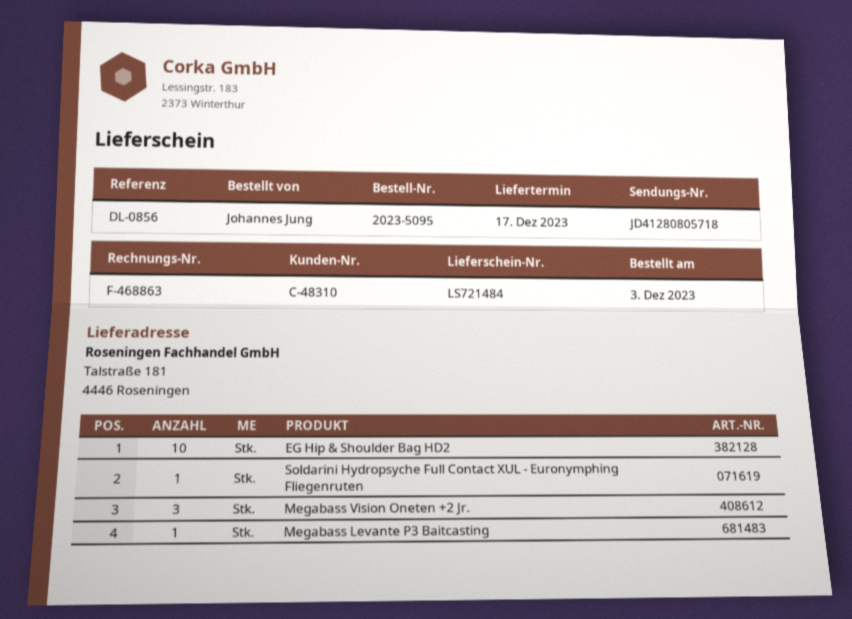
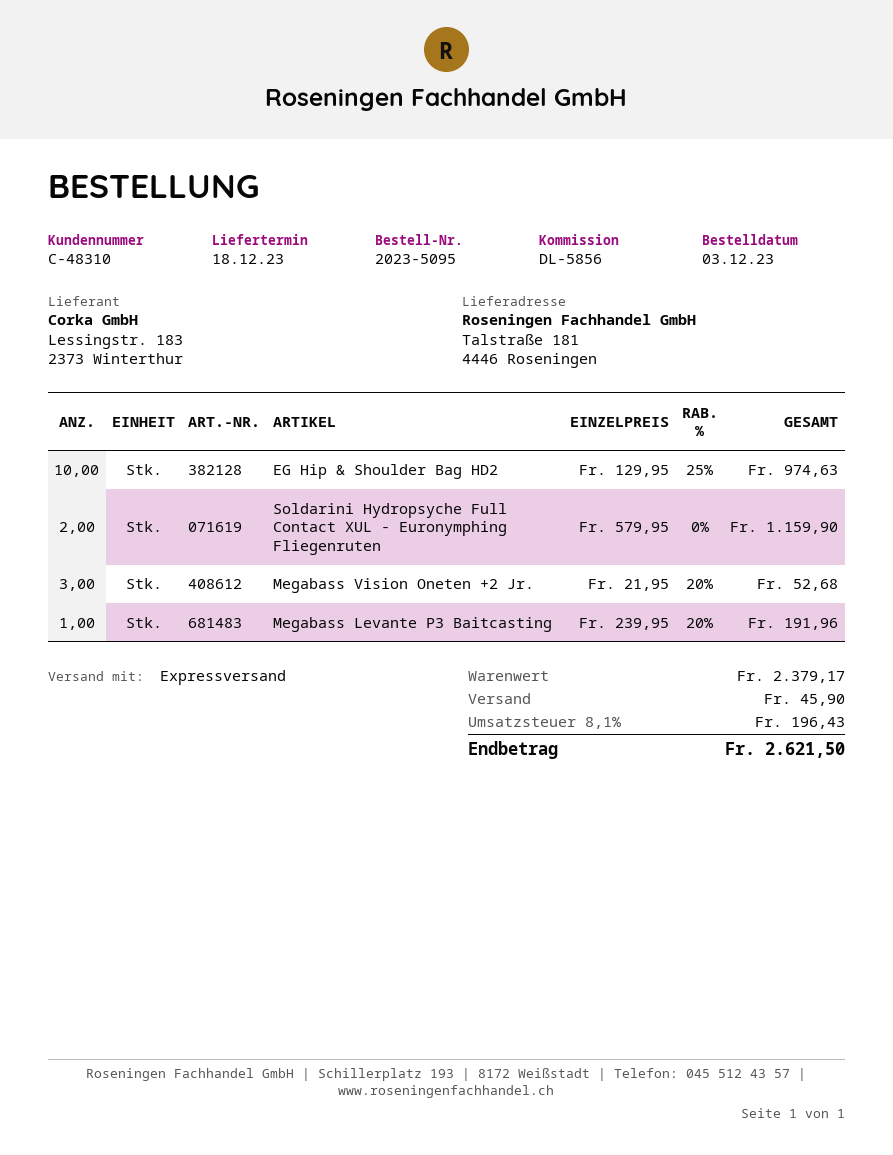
delivery date: 2023-12-17 -> 2023-12-18
reference: DL-0856 -> DL-5856
Soldarini Hydropsyche Full Contact XUL - Euronymphing Fliegenruten: 1 -> 2

